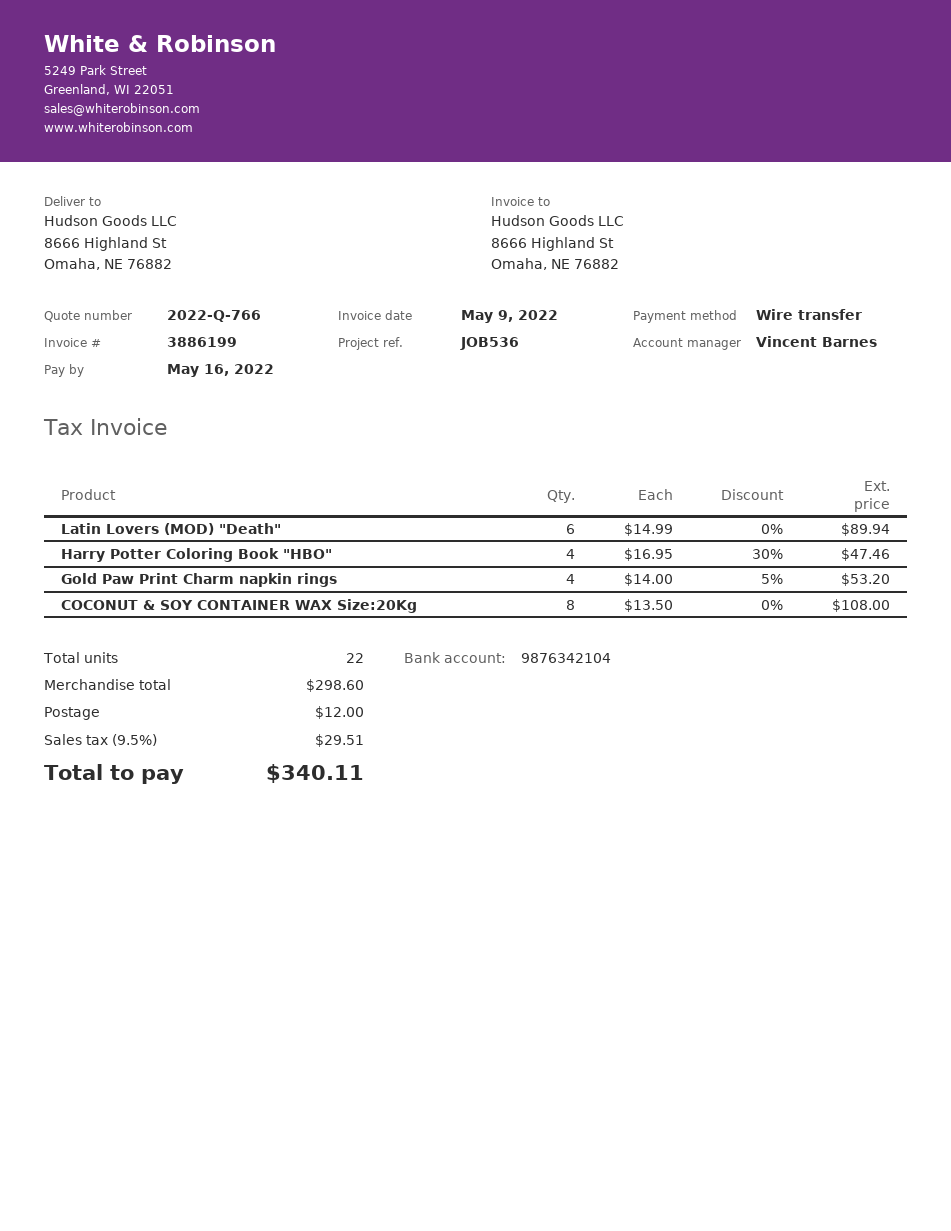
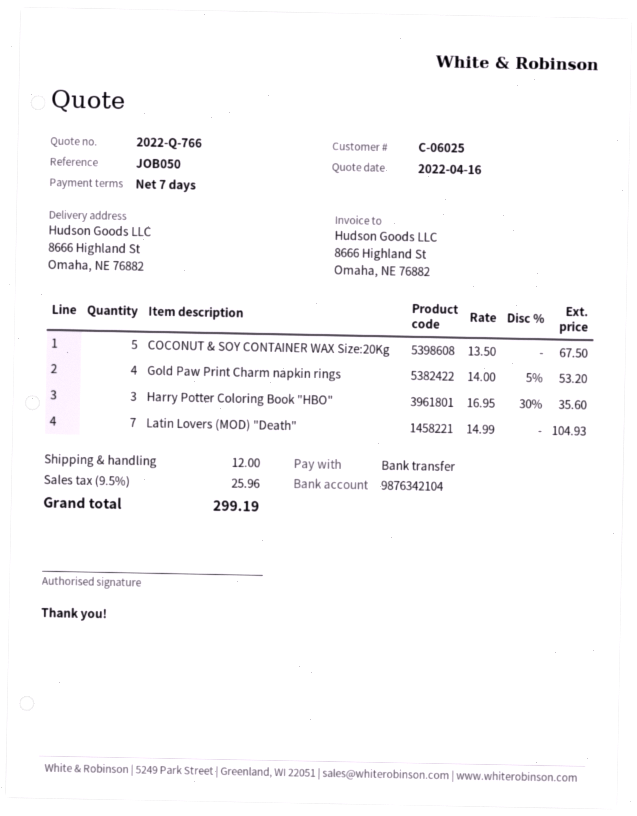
reference: JOB536 -> JOB050
Latin Lovers (MOD) "Death": 6 x 14.99 = 89.94 -> 7 x 14.99 = 104.93
Harry Potter Coloring Book "HBO": 4 x 16.95 - 30% = 47.46 -> 3 x 16.95 - 30% = 35.60
COCONUT & SOY CONTAINER WAX Size:20Kg: 8 x 13.50 = 108.00 -> 5 x 13.50 = 67.50
tax: 9.5% = 29.51 -> 9.5% = 25.96
total: 340.11 -> 299.19

